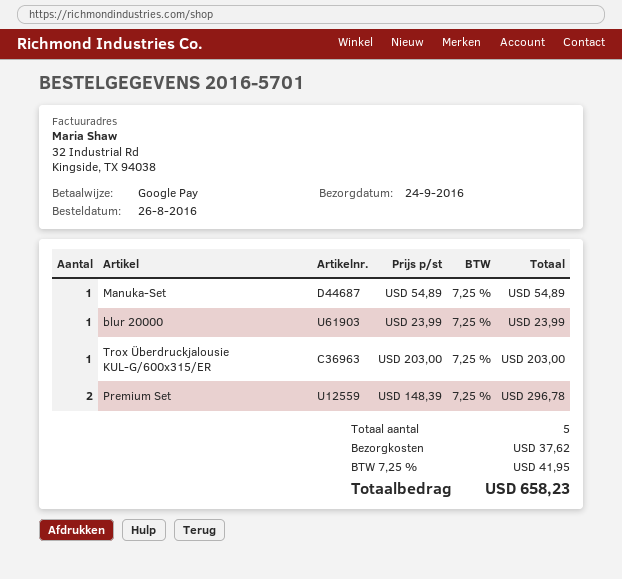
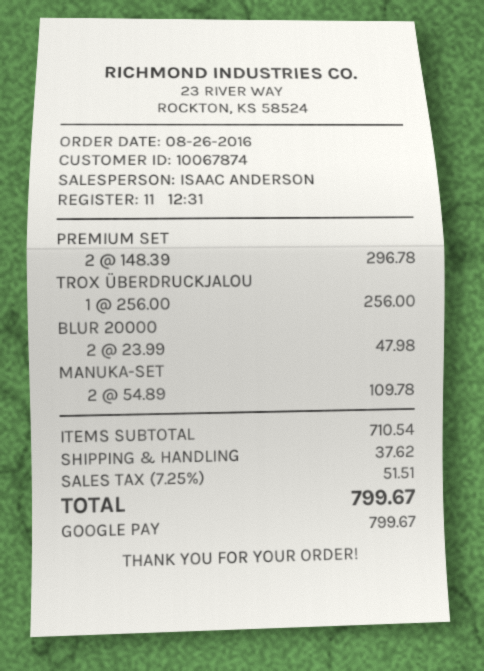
Manuka-Set: 1 x 54.89 = 54.89 -> 2 x 54.89 = 109.78
blur 20000: 1 x 23.99 = 23.99 -> 2 x 23.99 = 47.98
Trox Überdruckjalousie KUL-G/600x315/ER: 1 x 203.00 = 203.00 -> 1 x 256.00 = 256.00
tax: 7.25% = 41.95 -> 7.25% = 51.51
total: 658.23 -> 799.67

